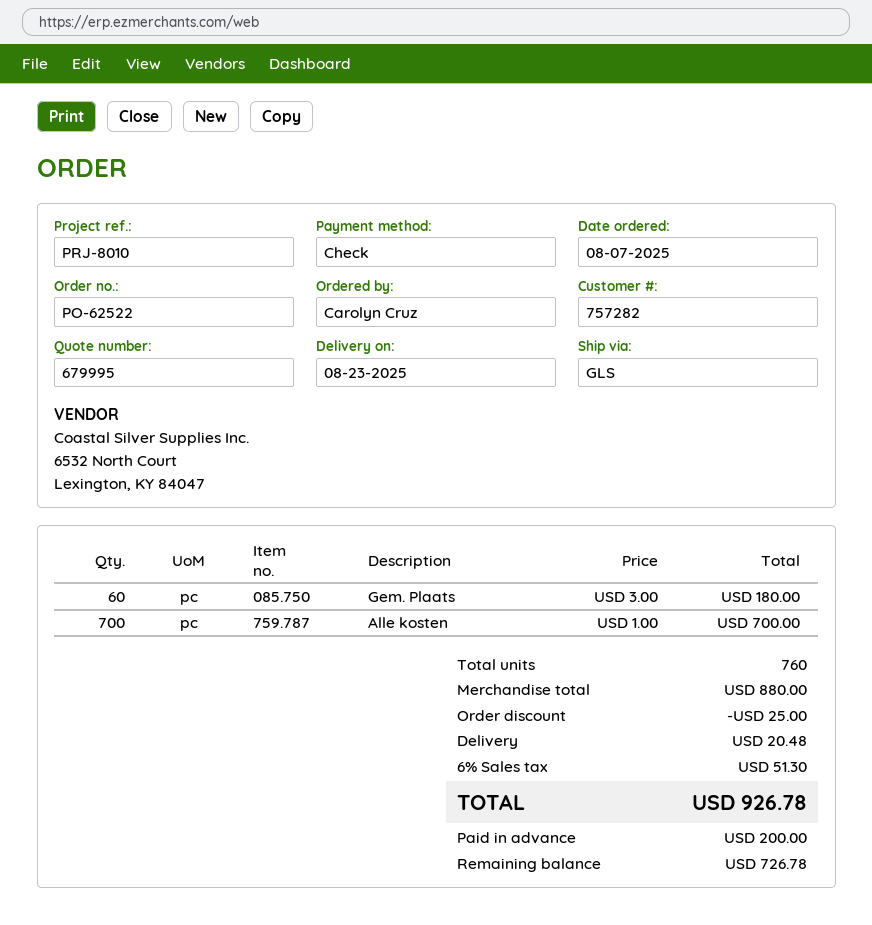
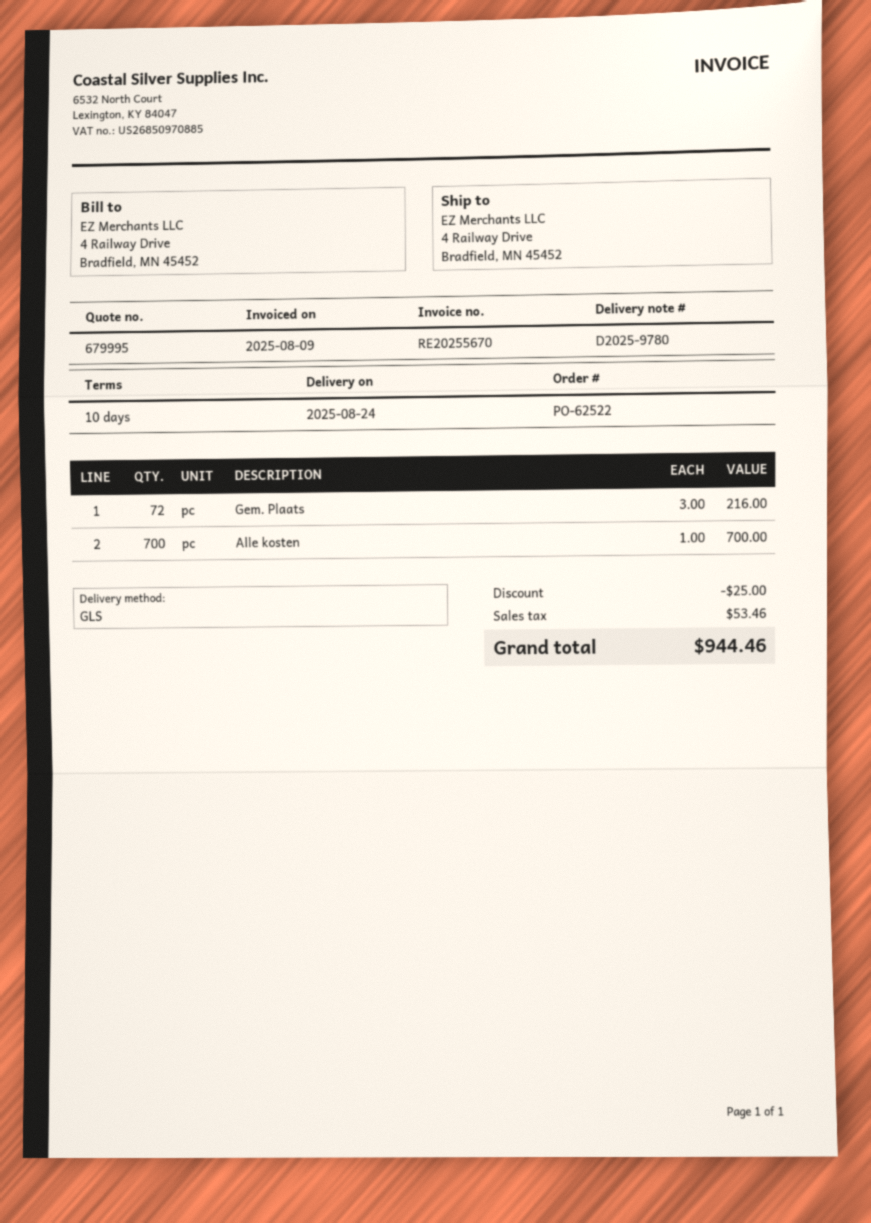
delivery date: 2025-08-23 -> 2025-08-24
Gem. Plaats: 60 x 3.00 = 180.00 -> 72 x 3.00 = 216.00
shipping: 20.48 -> none
tax: 51.30 -> 53.46
total: 926.78 -> 944.46

